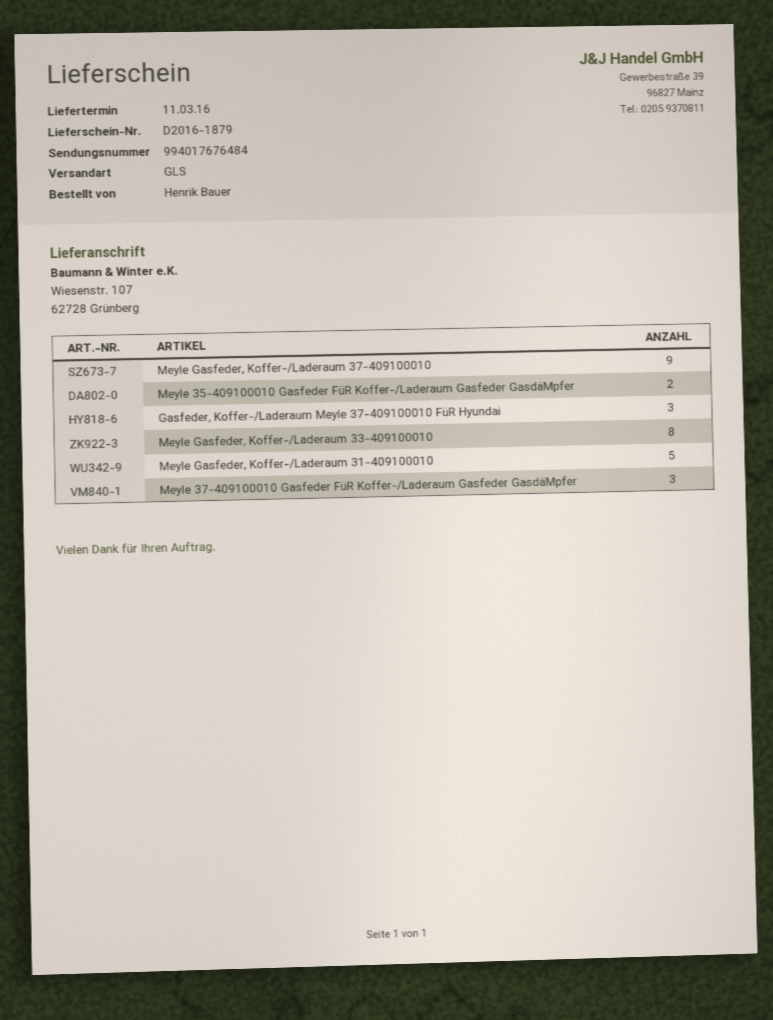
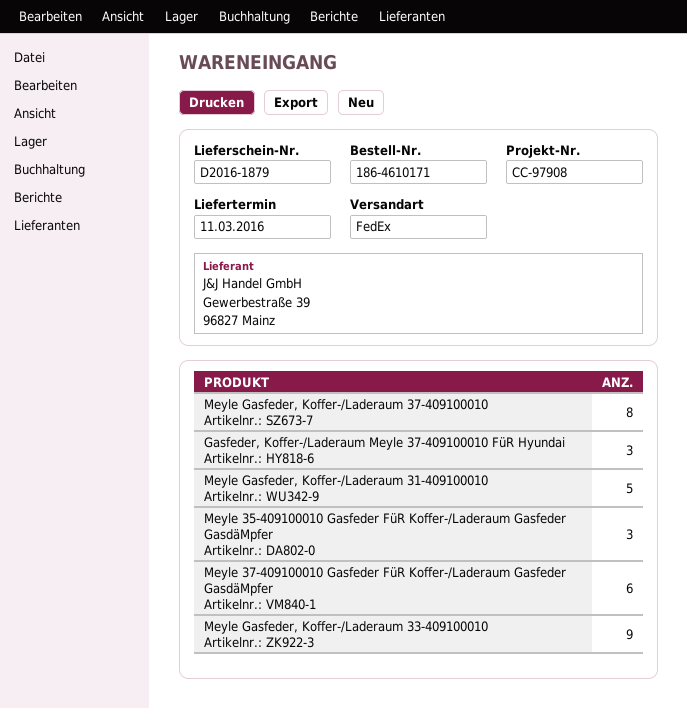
shipping method: GLS -> FedEx
Meyle Gasfeder, Koffer-/Laderaum 37-409100010: 9 -> 8
Meyle 35-409100010 Gasfeder FüR Koffer-/Laderaum Gasfeder GasdäMpfer: 2 -> 3
Meyle Gasfeder, Koffer-/Laderaum 33-409100010: 8 -> 9
Meyle 37-409100010 Gasfeder FüR Koffer-/Laderaum Gasfeder GasdäMpfer: 3 -> 6

